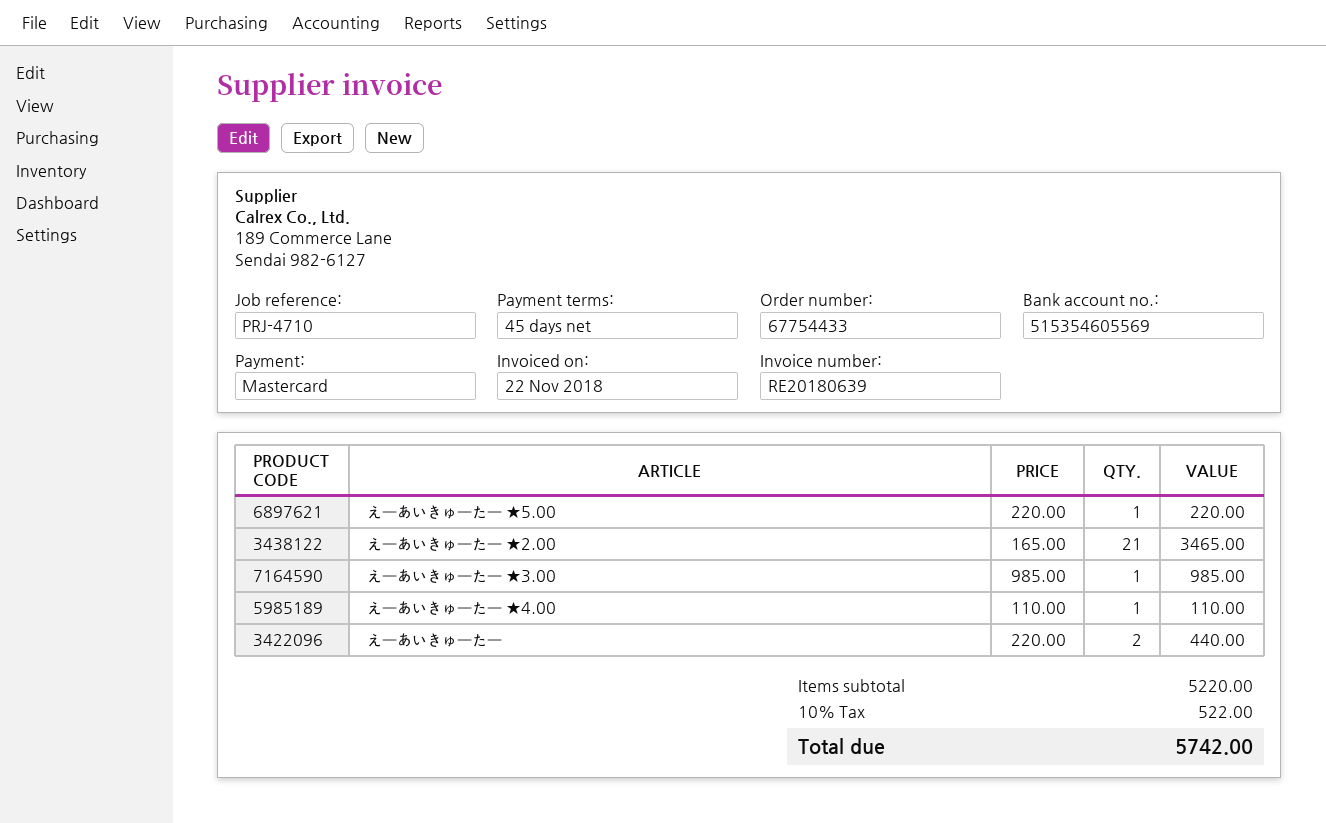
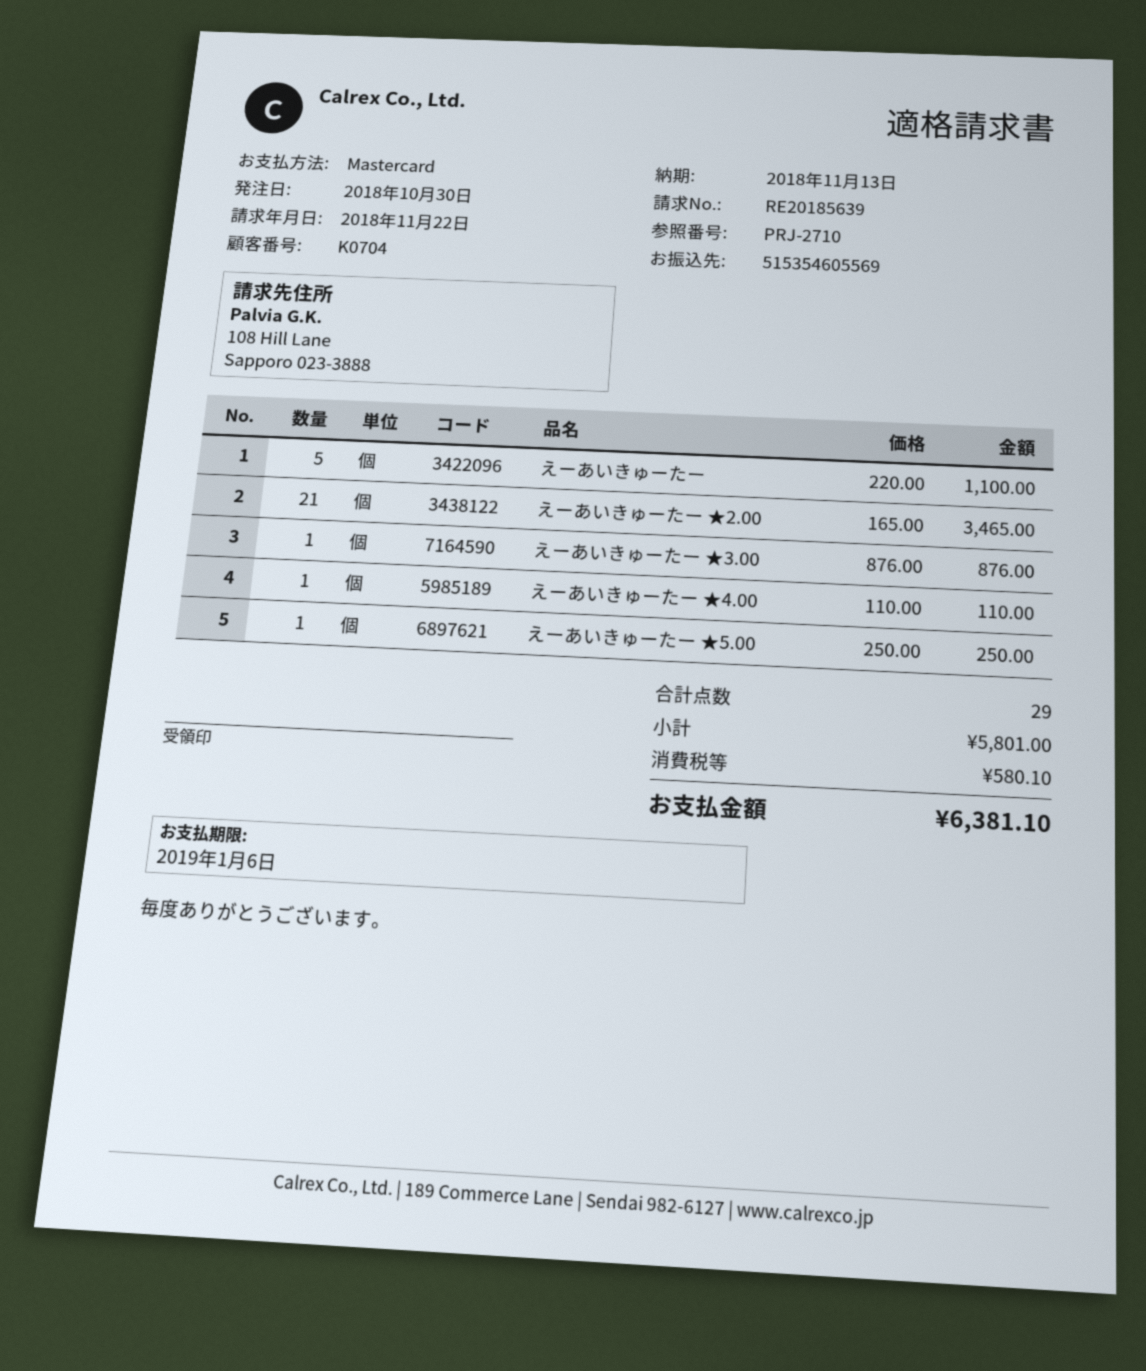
invoice number: RE20180639 -> RE20185639
reference: PRJ-4710 -> PRJ-2710
えーあいきゅーたー ★5.00: 1 x 220.00 = 220.00 -> 1 x 250.00 = 250.00
えーあいきゅーたー ★3.00: 1 x 985.00 = 985.00 -> 1 x 876.00 = 876.00
えーあいきゅーたー: 2 x 220.00 = 440.00 -> 5 x 220.00 = 1100.00
subtotal: 5220.00 -> 5801.00
tax: 522.00 -> 580.10
total: 5742.00 -> 6381.10

